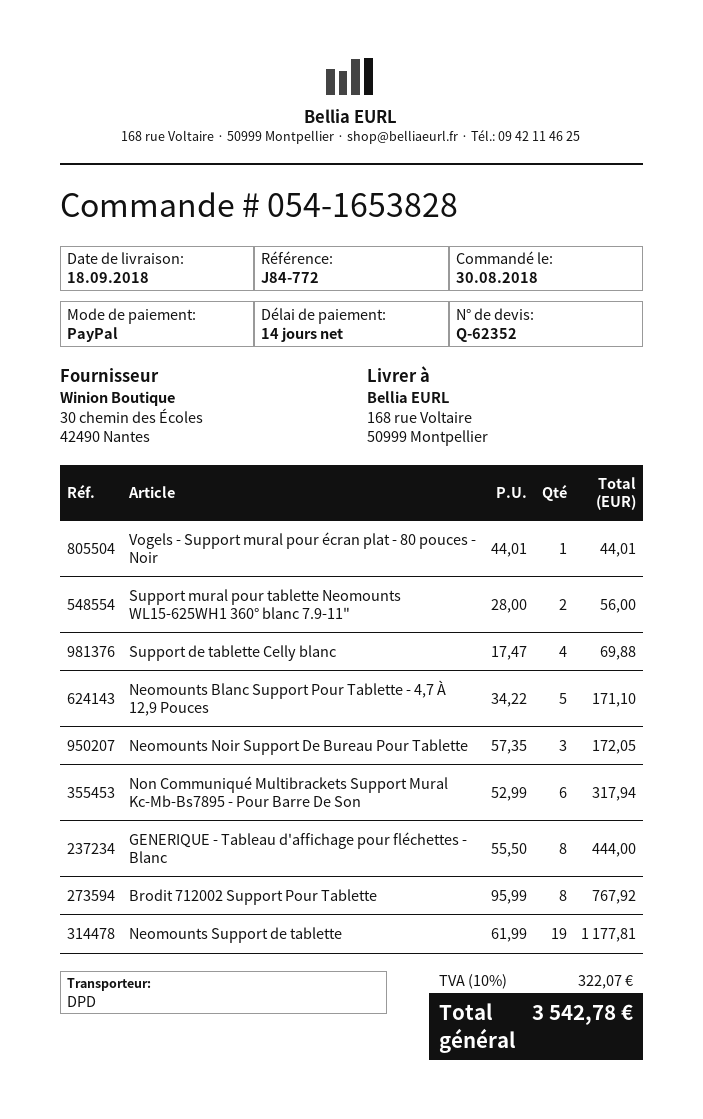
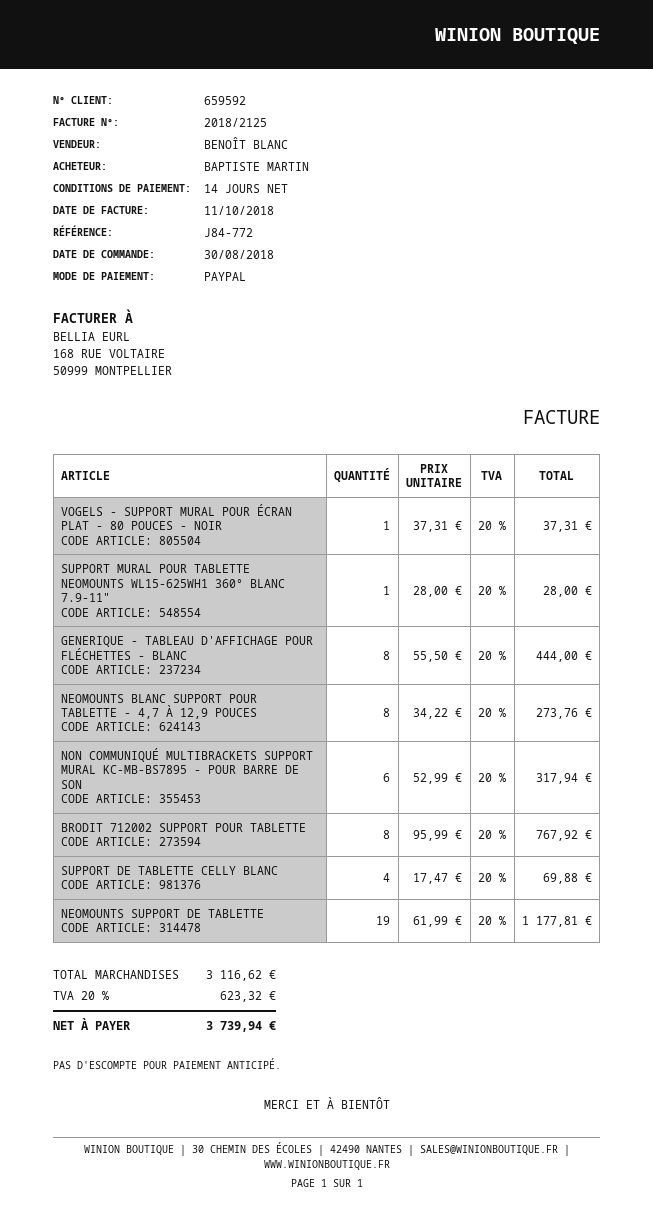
Vogels - Support mural pour écran plat - 80 pouces - Noir: 1 x 44.01 = 44.01 -> 1 x 37.31 = 37.31
Support mural pour tablette Neomounts WL15-625WH1 360° blanc 7.9-11": 2 x 28.00 = 56.00 -> 1 x 28.00 = 28.00
Neomounts Blanc Support Pour Tablette - 4,7 À 12,9 Pouces: 5 x 34.22 = 171.10 -> 8 x 34.22 = 273.76
Neomounts Noir Support De Bureau Pour Tablette: 3 x 57.35 = 172.05 -> none
tax: 10% = 322.07 -> 20% = 623.32
total: 3542.78 -> 3739.94

